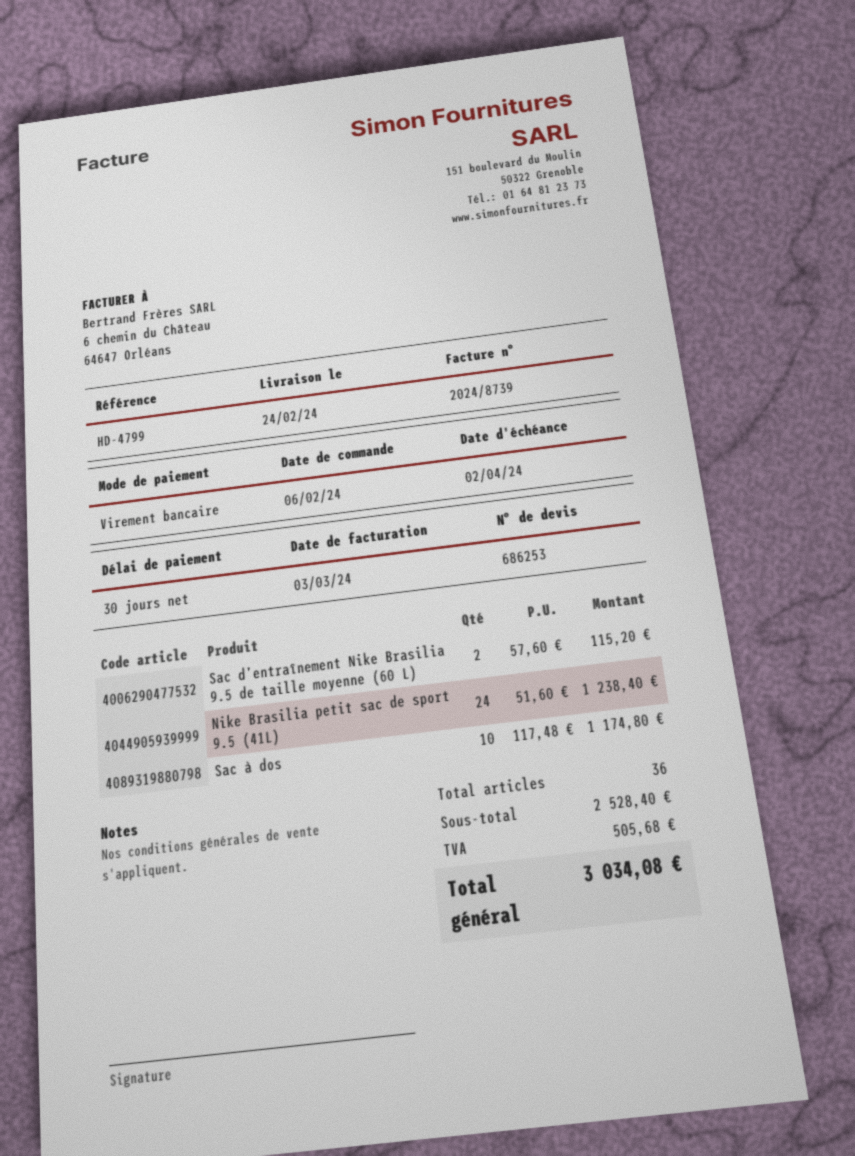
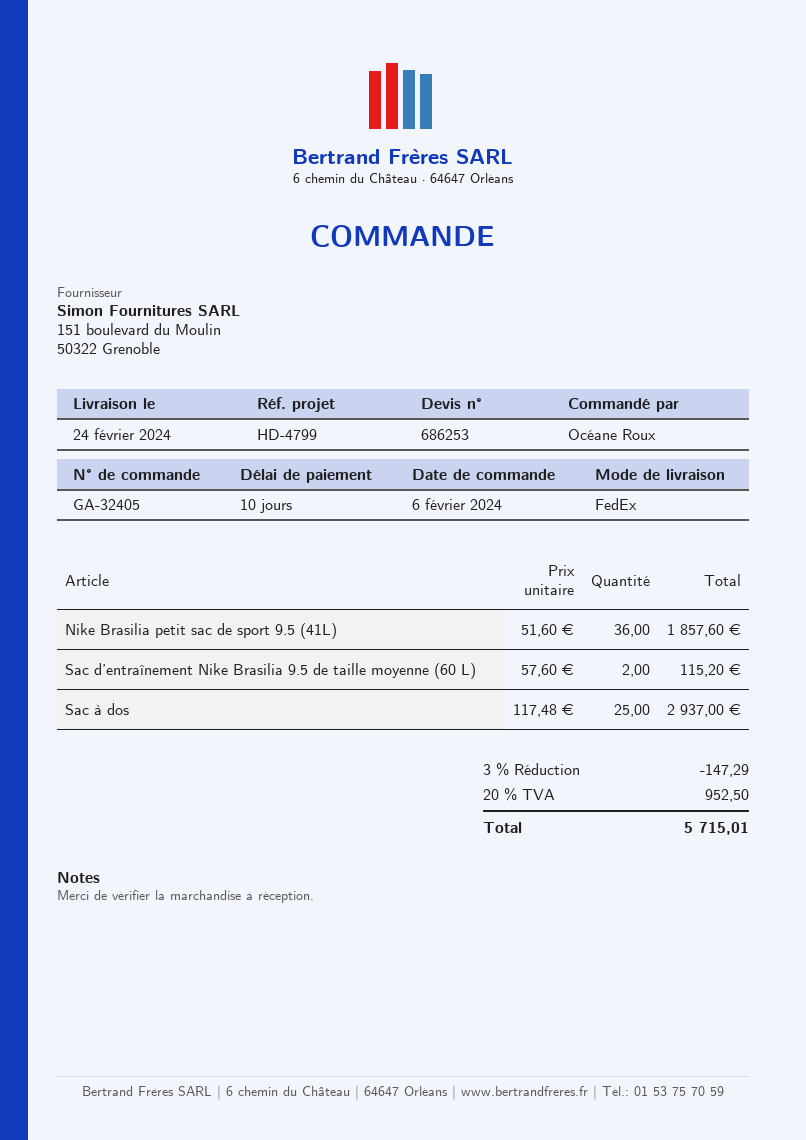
payment terms: 30 days -> 10 days
Nike Brasilia petit sac de sport 9.5 (41L): 24 x 51.60 = 1238.40 -> 36 x 51.60 = 1857.60
Sac à dos: 10 x 117.48 = 1174.80 -> 25 x 117.48 = 2937.00
discount: none -> 3% = 147.29
tax: 505.68 -> 952.50
total: 3034.08 -> 5715.01

